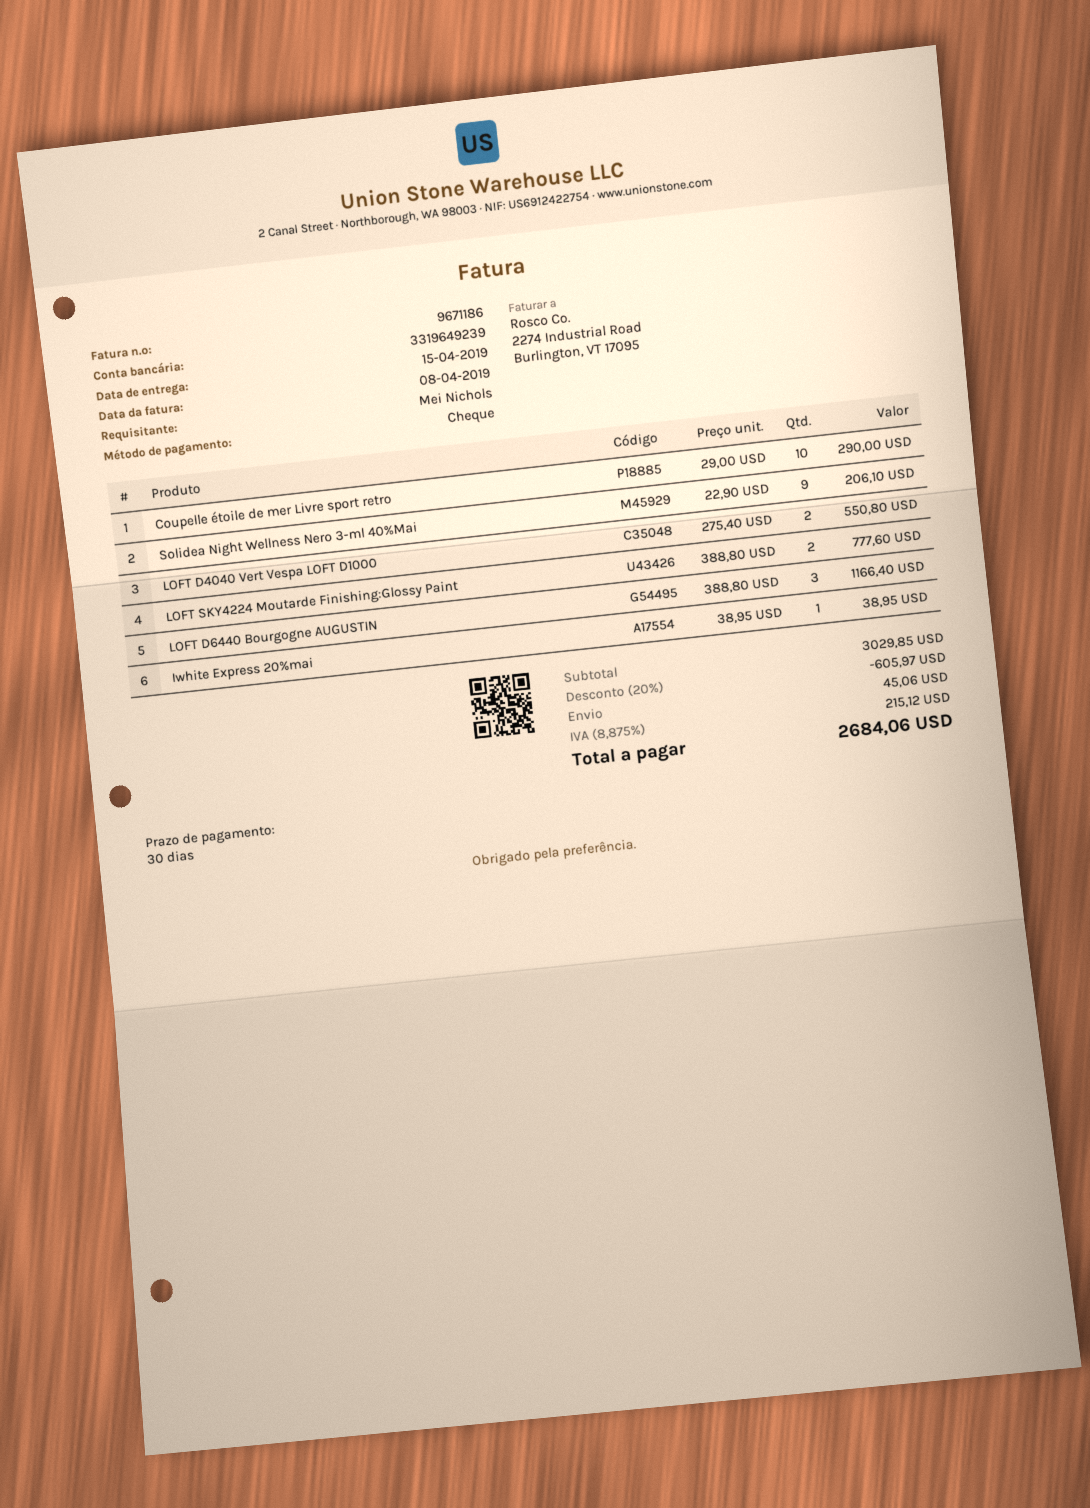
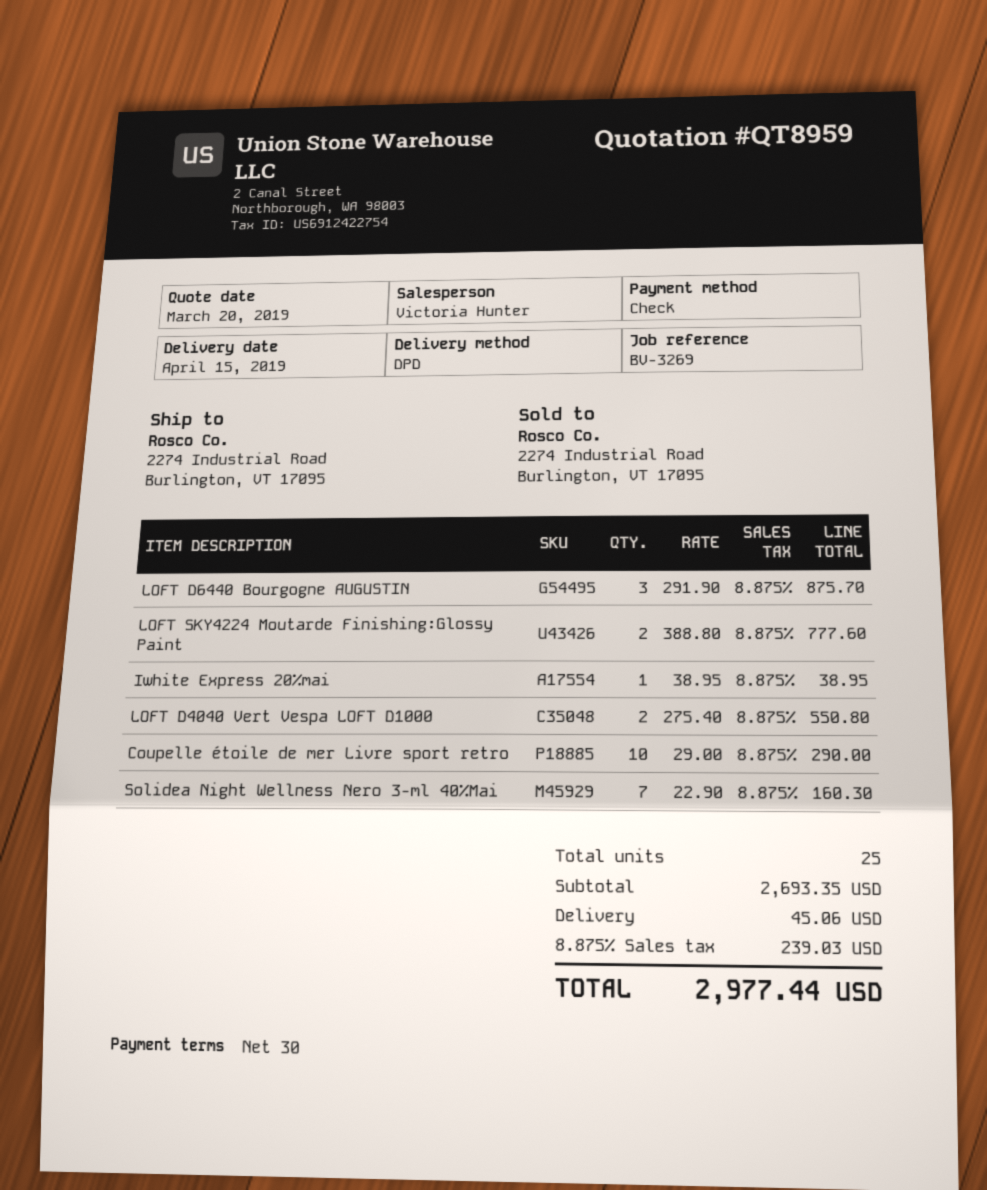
Solidea Night Wellness Nero 3-ml 40%Mai: 9 x 22.90 = 206.10 -> 7 x 22.90 = 160.30
LOFT D6440 Bourgogne AUGUSTIN: 3 x 388.80 = 1166.40 -> 3 x 291.90 = 875.70
subtotal: 3029.85 -> 2693.35
discount: 20% = 605.97 -> none
tax: 8.875% = 215.12 -> 8.875% = 239.03
total: 2684.06 -> 2977.44

